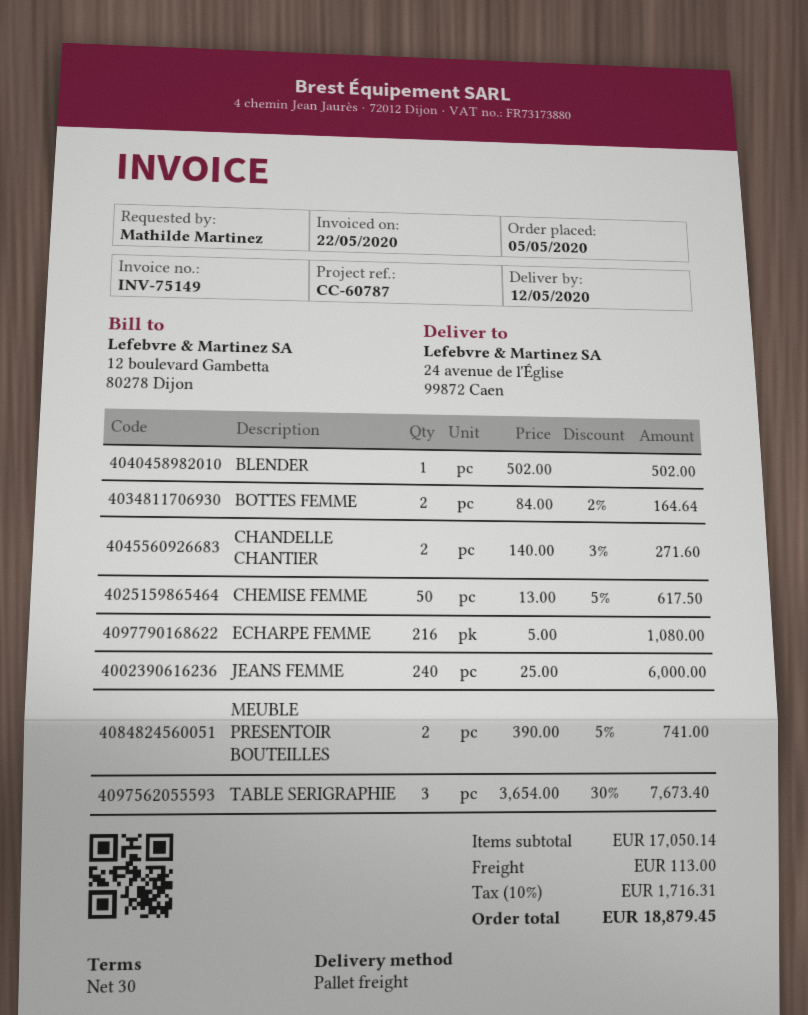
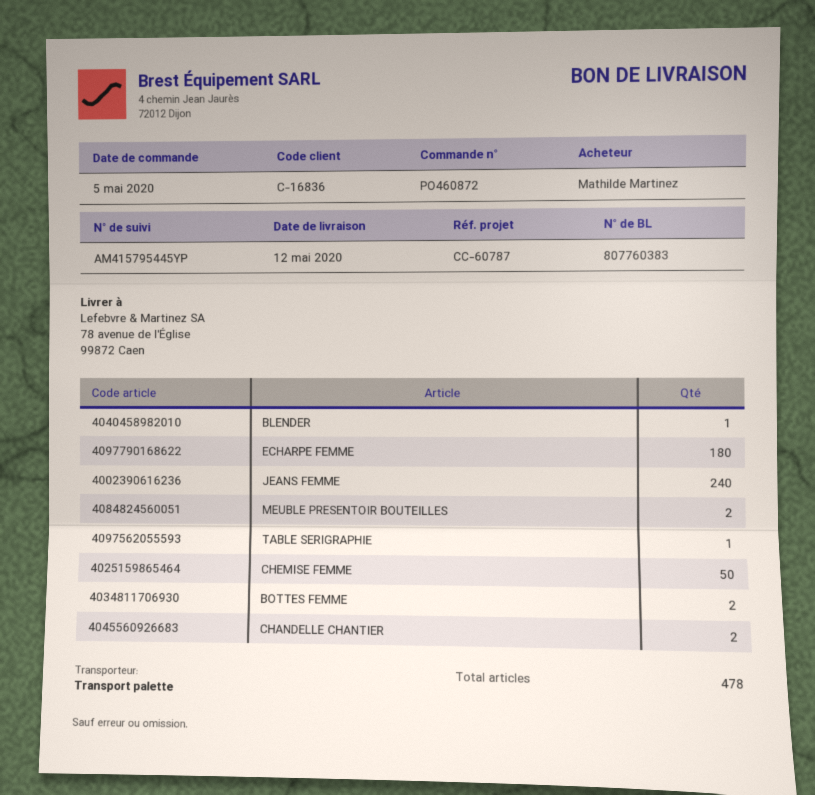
ship to: 24 avenue de l'Église, 99872 Caen -> 78 avenue de l'Église, 99872 Caen
ECHARPE FEMME: 216 -> 180
TABLE SERIGRAPHIE: 3 -> 1

